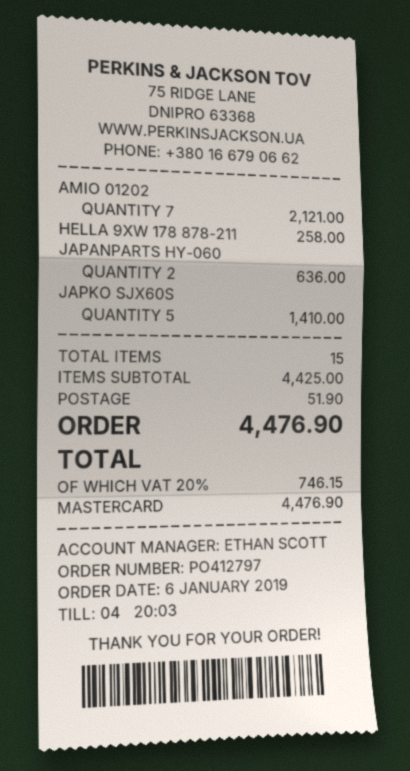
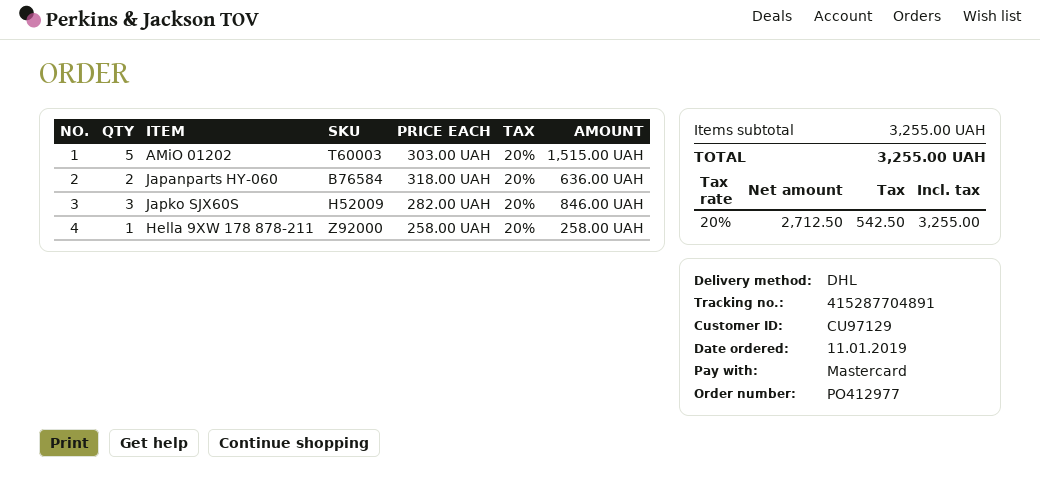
order number: PO412797 -> PO412977
order date: 2019-01-06 -> 2019-01-11
AMIO 01202: 7 for 2121.00 -> 5 for 1515.00
JAPKO SJX60S: 5 for 1410.00 -> 3 for 846.00
subtotal: 4425.00 -> 3255.00
shipping: 51.90 -> none
tax: 20% = 746.15 -> 20% = 542.50
total: 4476.90 -> 3255.00

